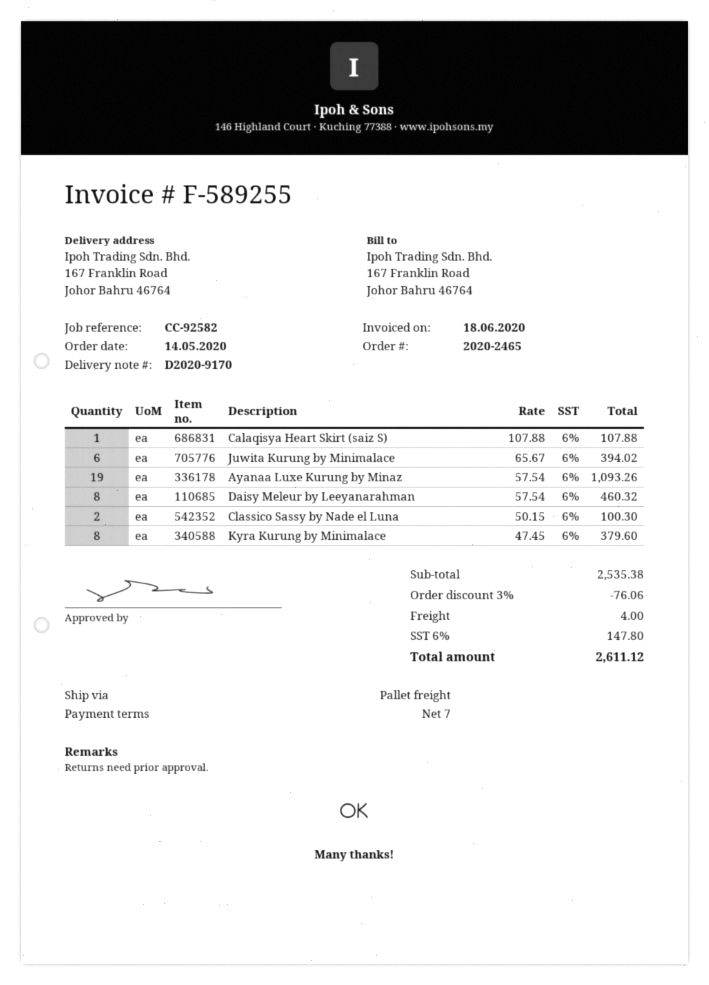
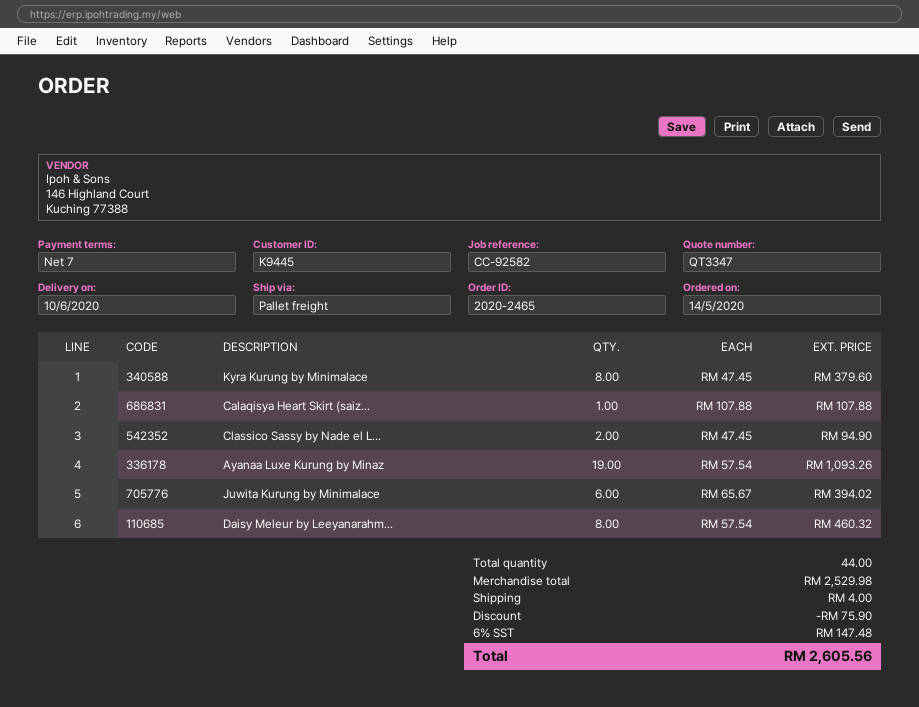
Classico Sassy by Nade el Luna: 2 x 50.15 = 100.30 -> 2 x 47.45 = 94.90
subtotal: 2535.38 -> 2529.98
discount: 76.06 -> 75.90
tax: 6% = 147.80 -> 6% = 147.48
total: 2611.12 -> 2605.56

